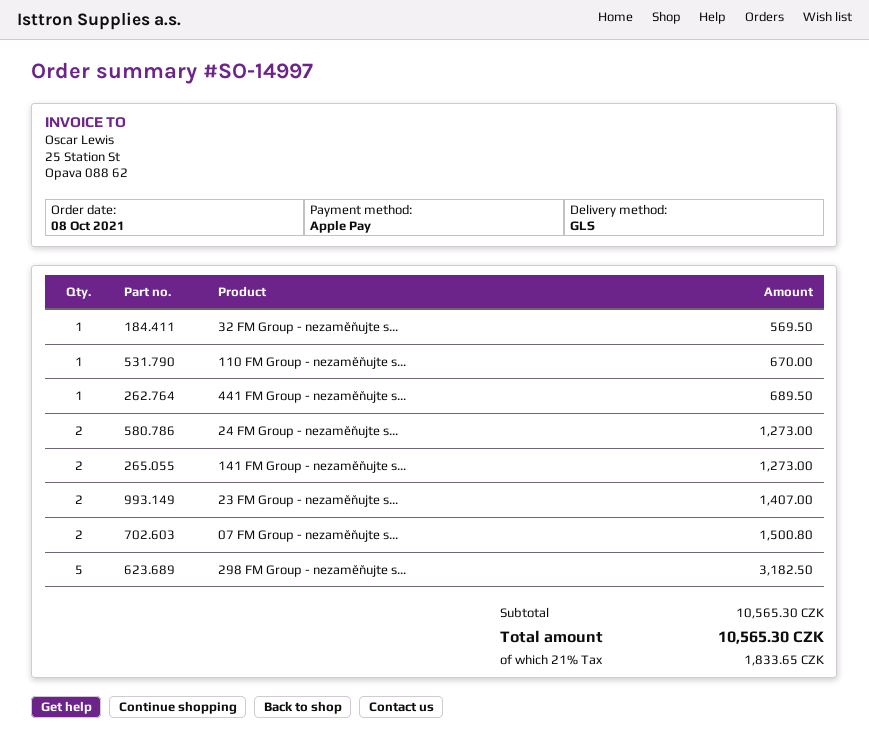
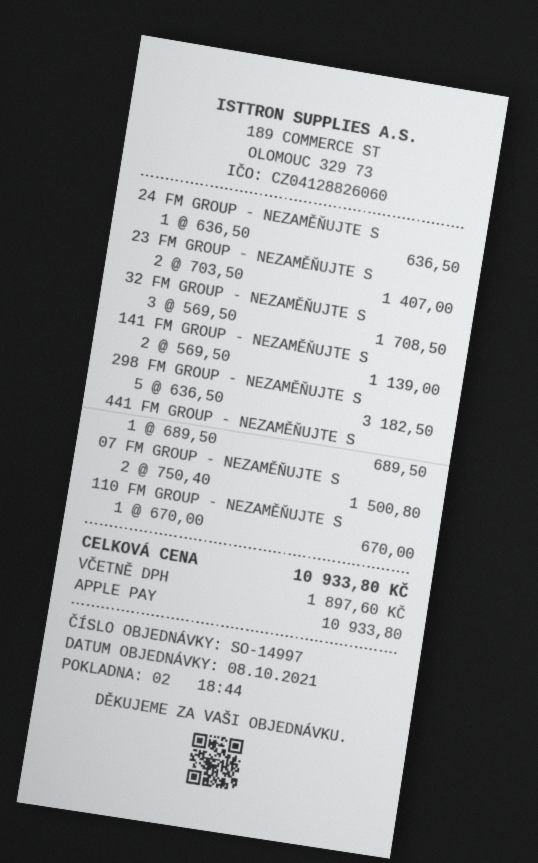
32 FM Group - nezaměňujte s...: 1 for 569.50 -> 3 for 1708.50
24 FM Group - nezaměňujte s...: 2 for 1273.00 -> 1 for 636.50
141 FM Group - nezaměňujte s...: 2 for 1273.00 -> 2 for 1139.00
tax: 1833.65 -> 1897.60
total: 10565.30 -> 10933.80

